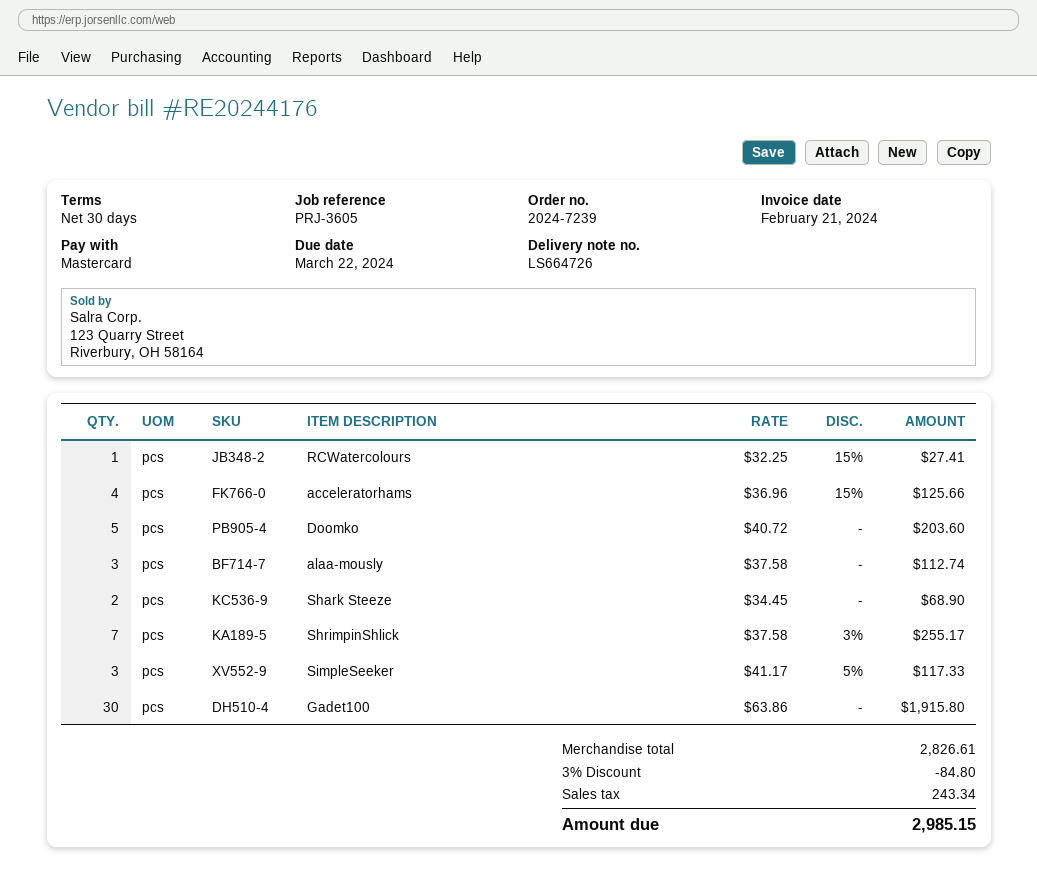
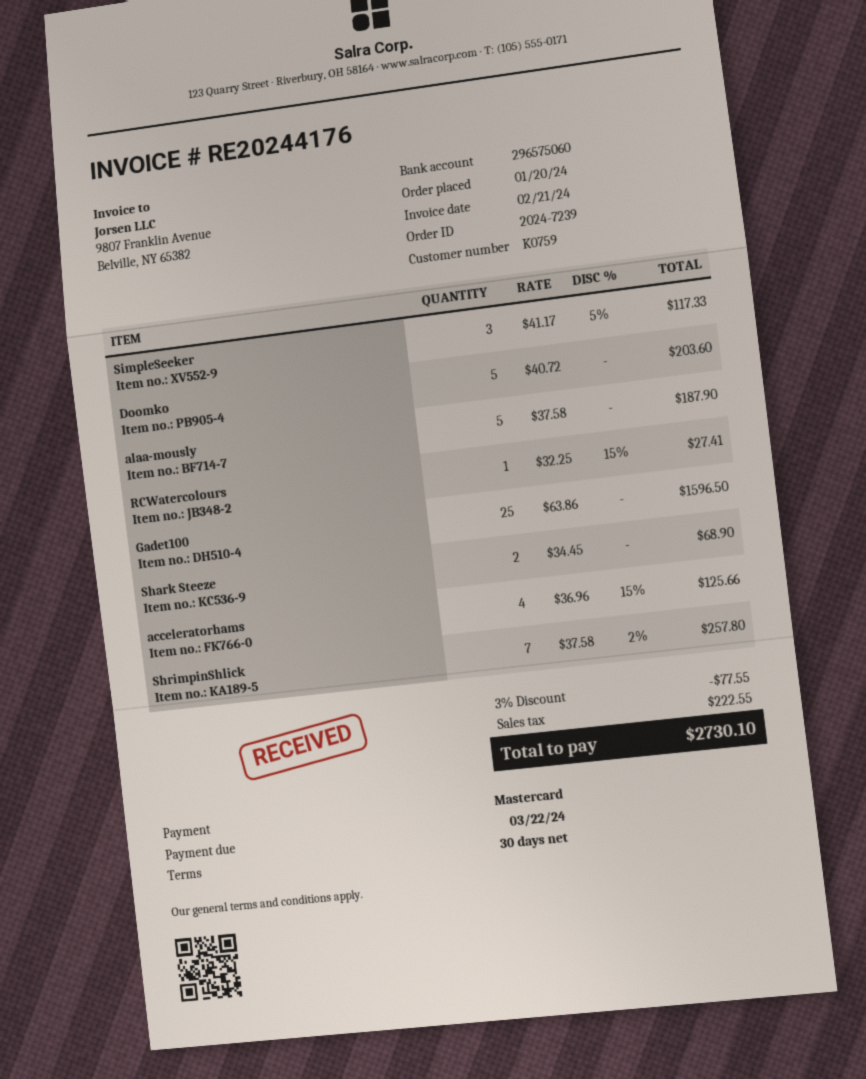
alaa-mously: 3 x 37.58 = 112.74 -> 5 x 37.58 = 187.90
ShrimpinShlick: 7 x 37.58 - 3% = 255.17 -> 7 x 37.58 - 2% = 257.80
Gadet100: 30 x 63.86 = 1915.80 -> 25 x 63.86 = 1596.50
discount: 3% = 84.80 -> 3% = 77.55
tax: 243.34 -> 222.55
total: 2985.15 -> 2730.10

